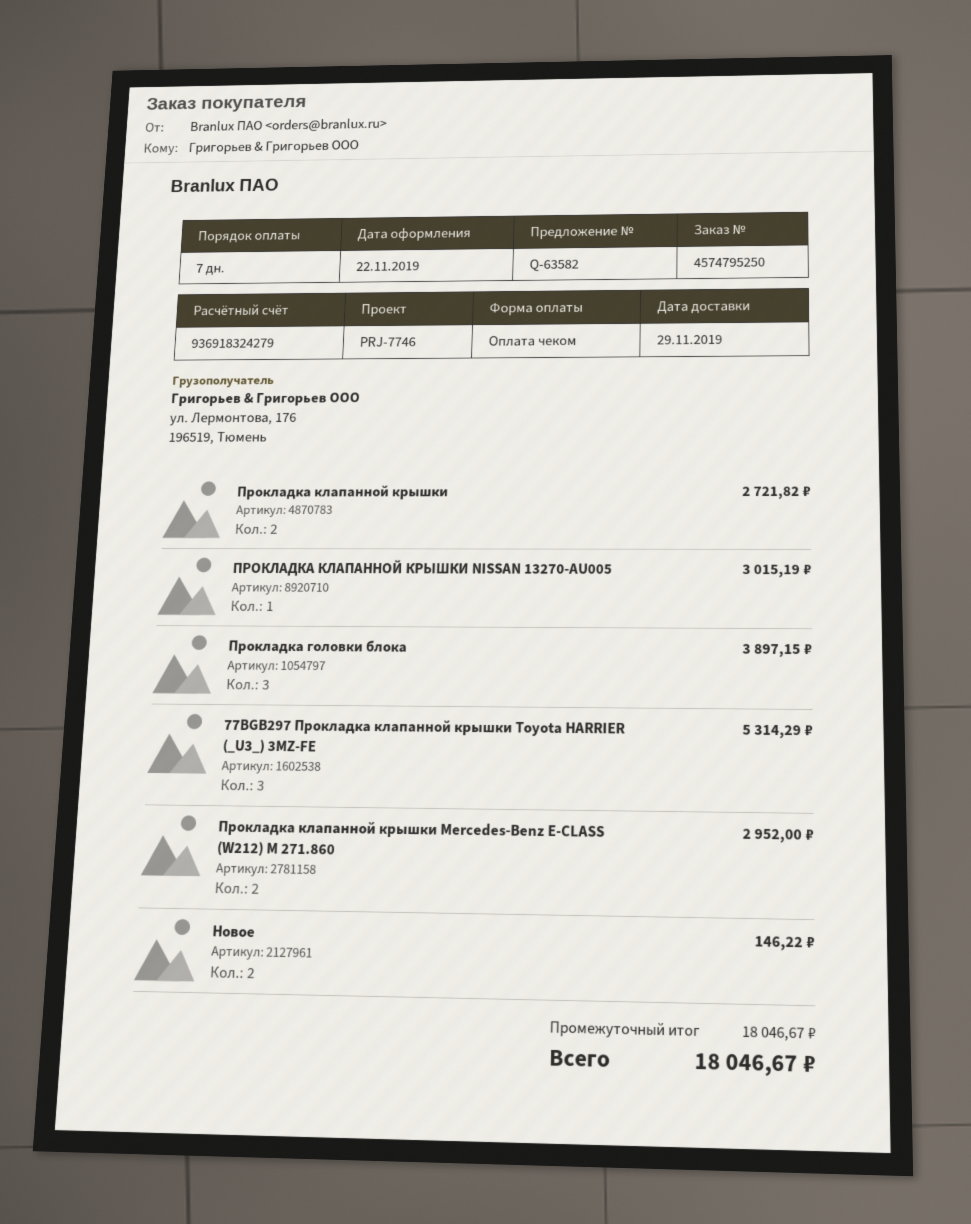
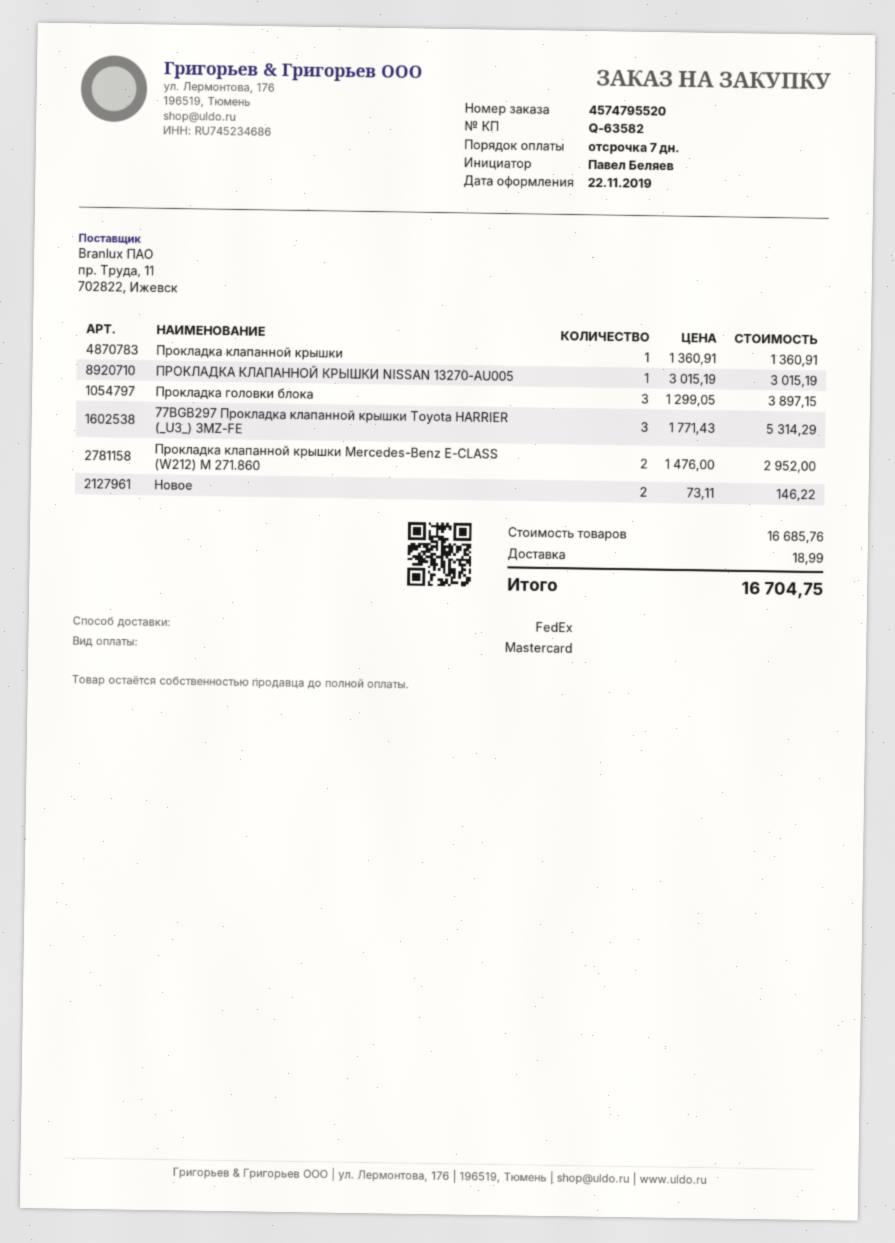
order number: 4574795250 -> 4574795520
payment method: cheque -> Mastercard
Прокладка клапанной крышки: 2 for 2721.82 -> 1 for 1360.91
subtotal: 18046.67 -> 16685.76
shipping: none -> 18.99
total: 18046.67 -> 16704.75

